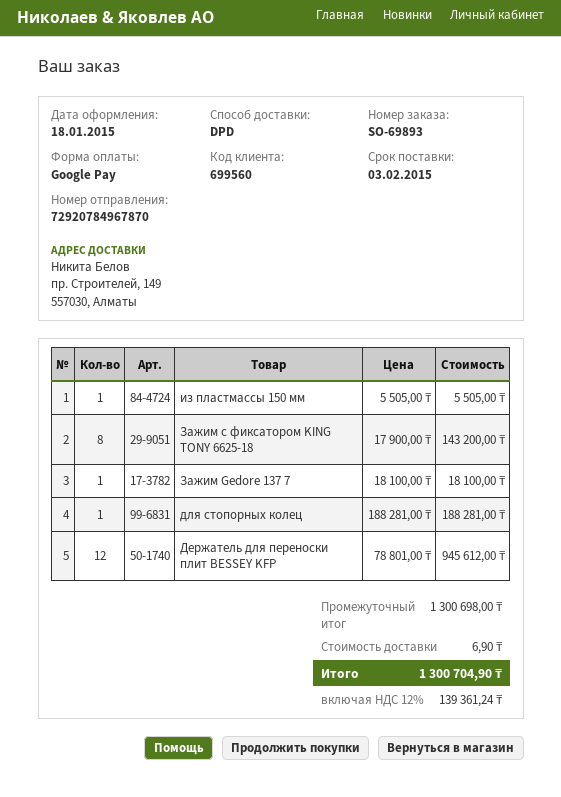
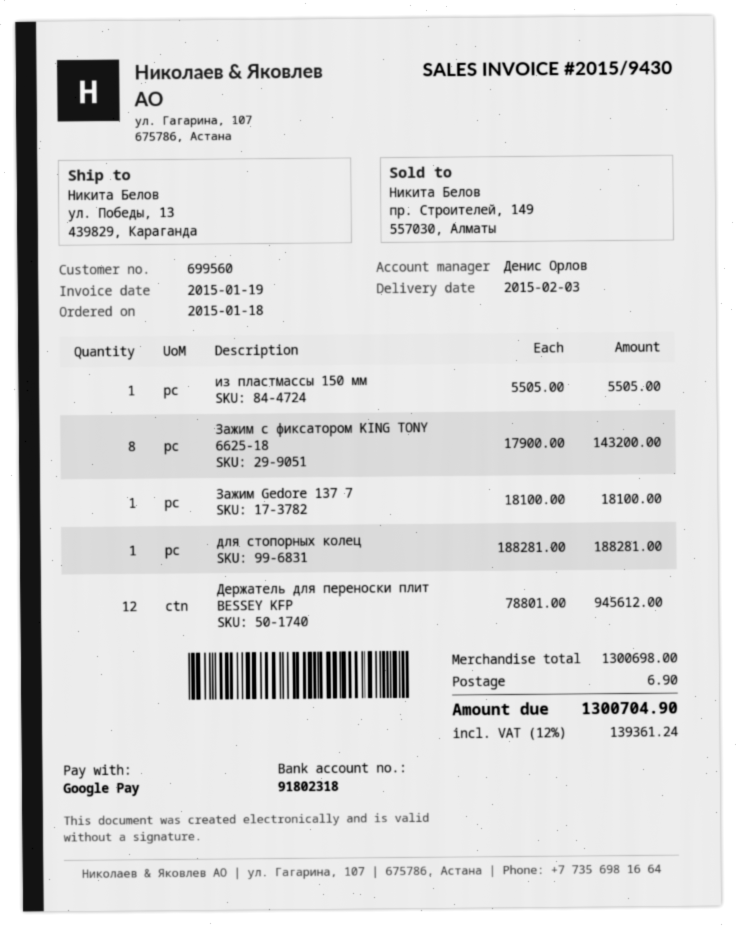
ship to: пр. Строителей, 149, 557030, Алматы -> ул. Победы, 13, 439829, Караганда

